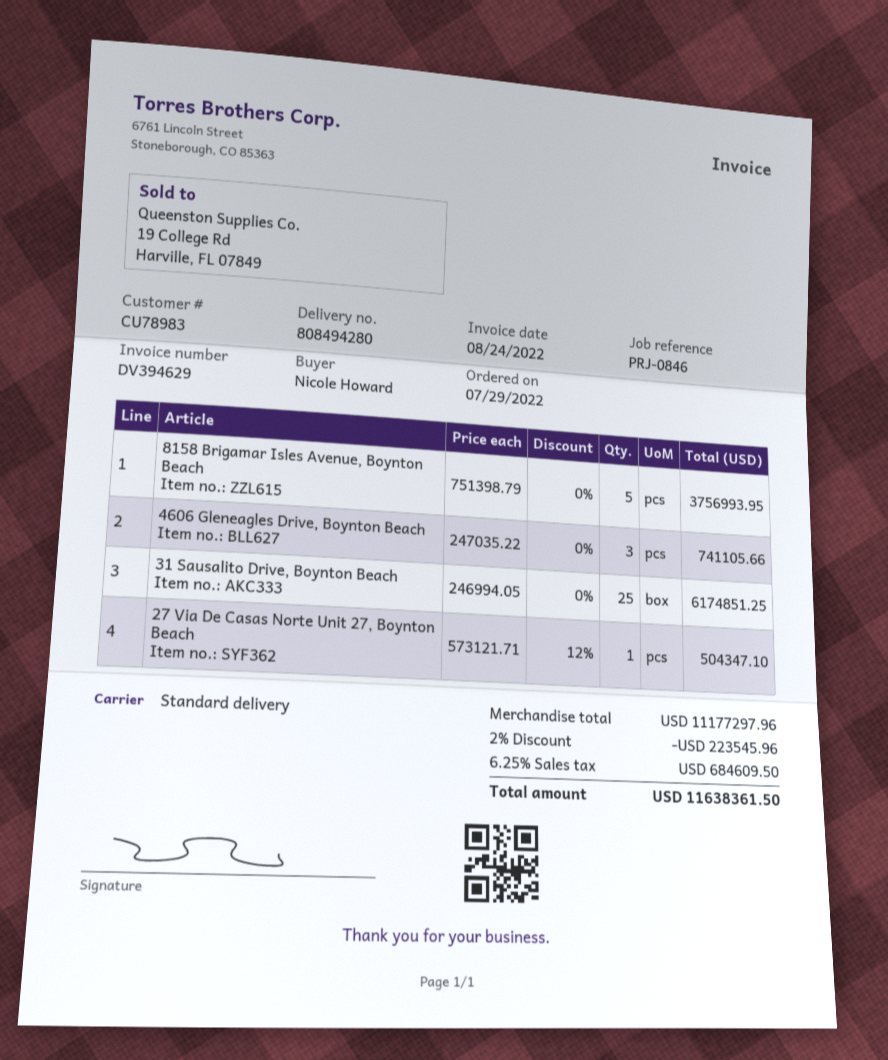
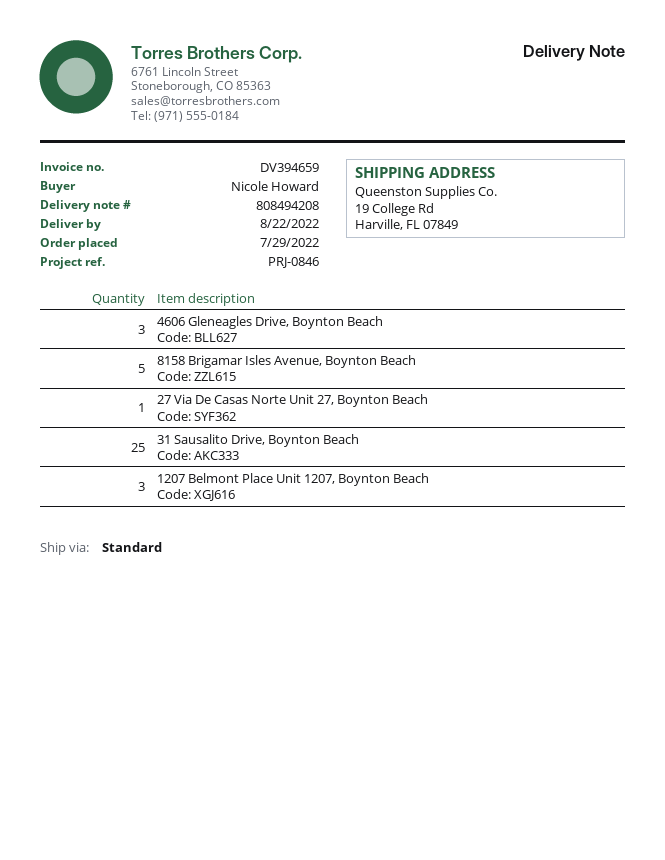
delivery note number: 808494280 -> 808494208
invoice number: DV394629 -> DV394659
1207 Belmont Place Unit 1207, Boynton Beach: none -> 3

